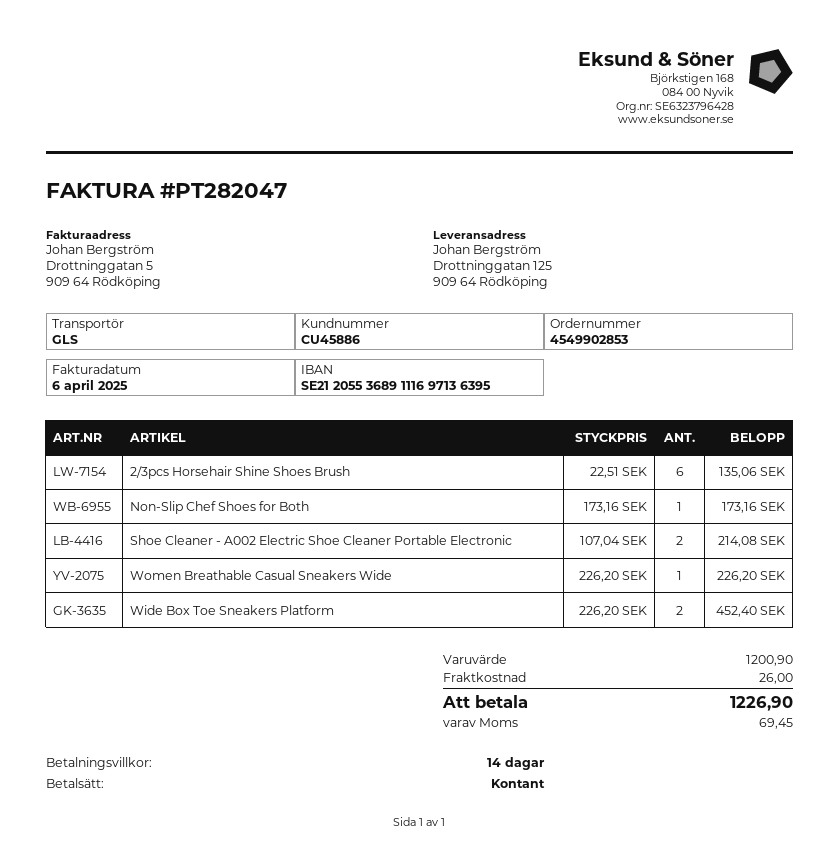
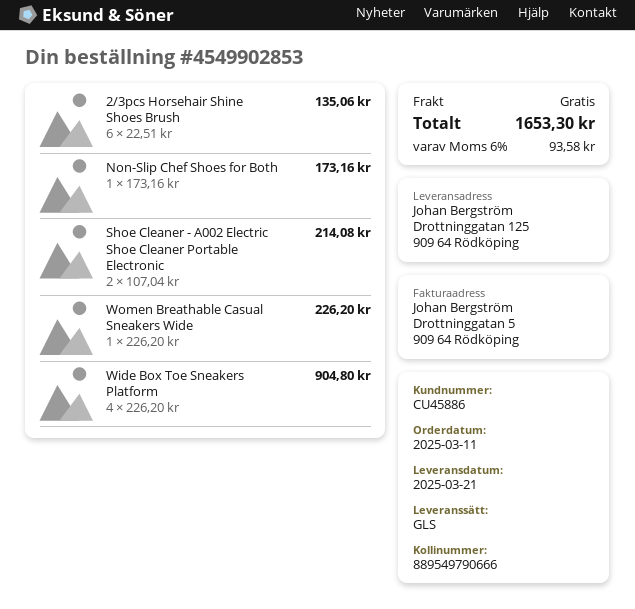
Wide Box Toe Sneakers Platform: 2 x 226.20 = 452.40 -> 4 x 226.20 = 904.80
shipping: 26.00 -> 0.00
tax: 69.45 -> 93.58
total: 1226.90 -> 1653.30

